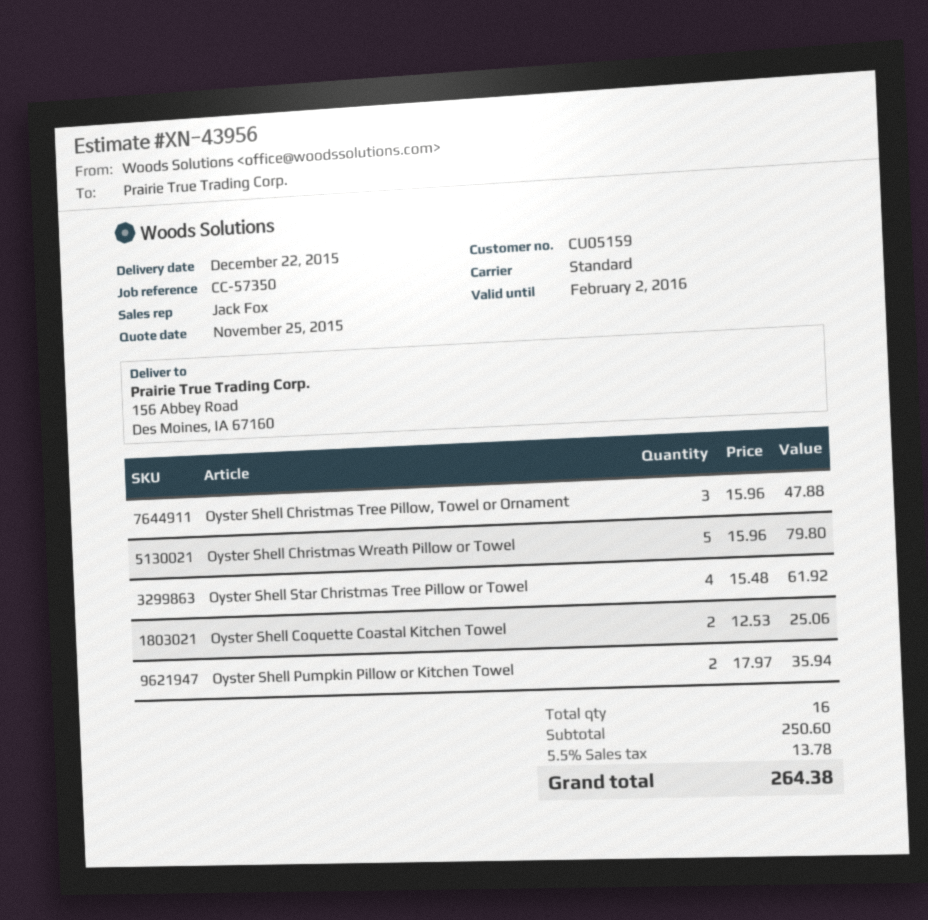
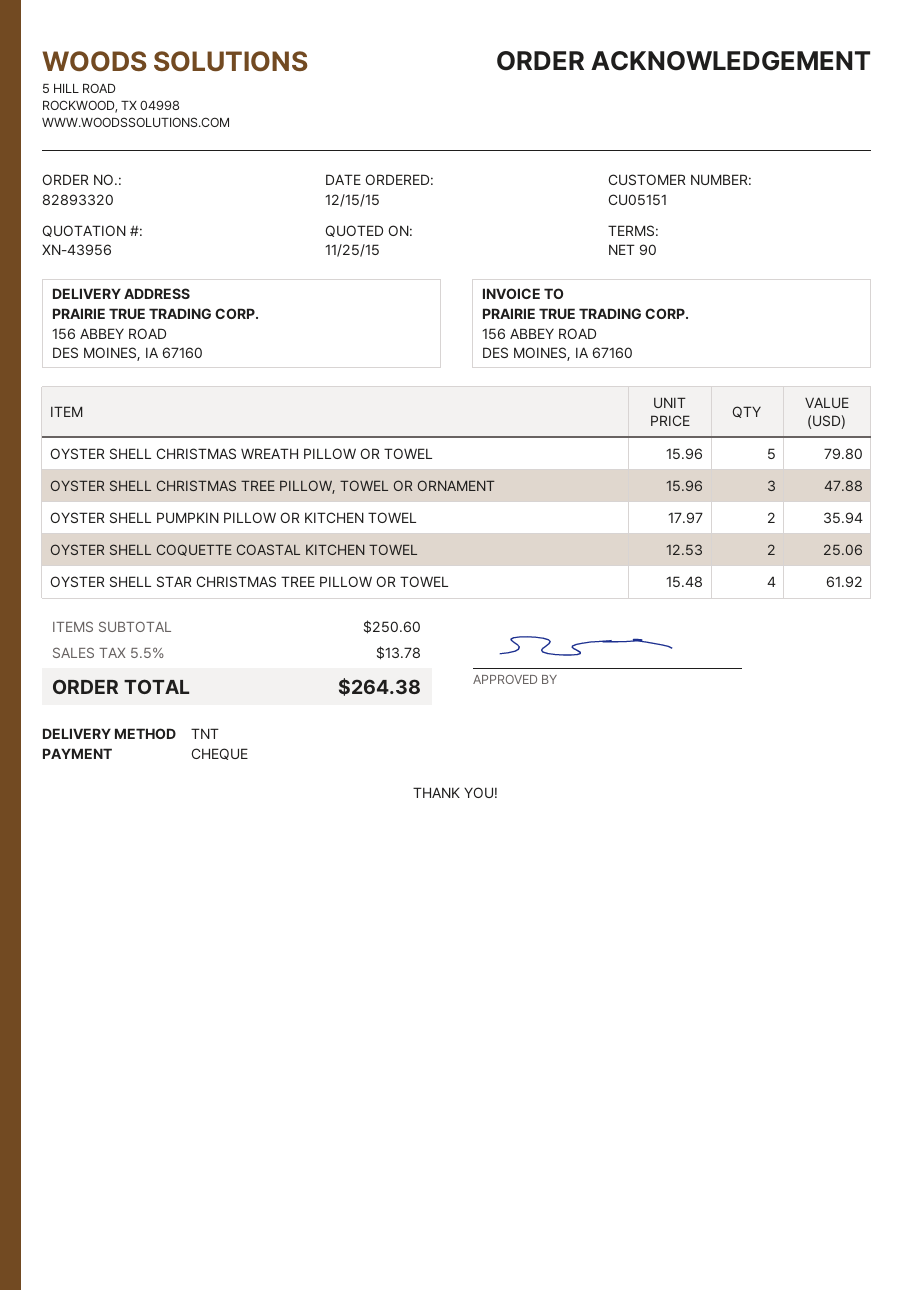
customer number: CU05159 -> CU05151
shipping method: standard -> TNT

